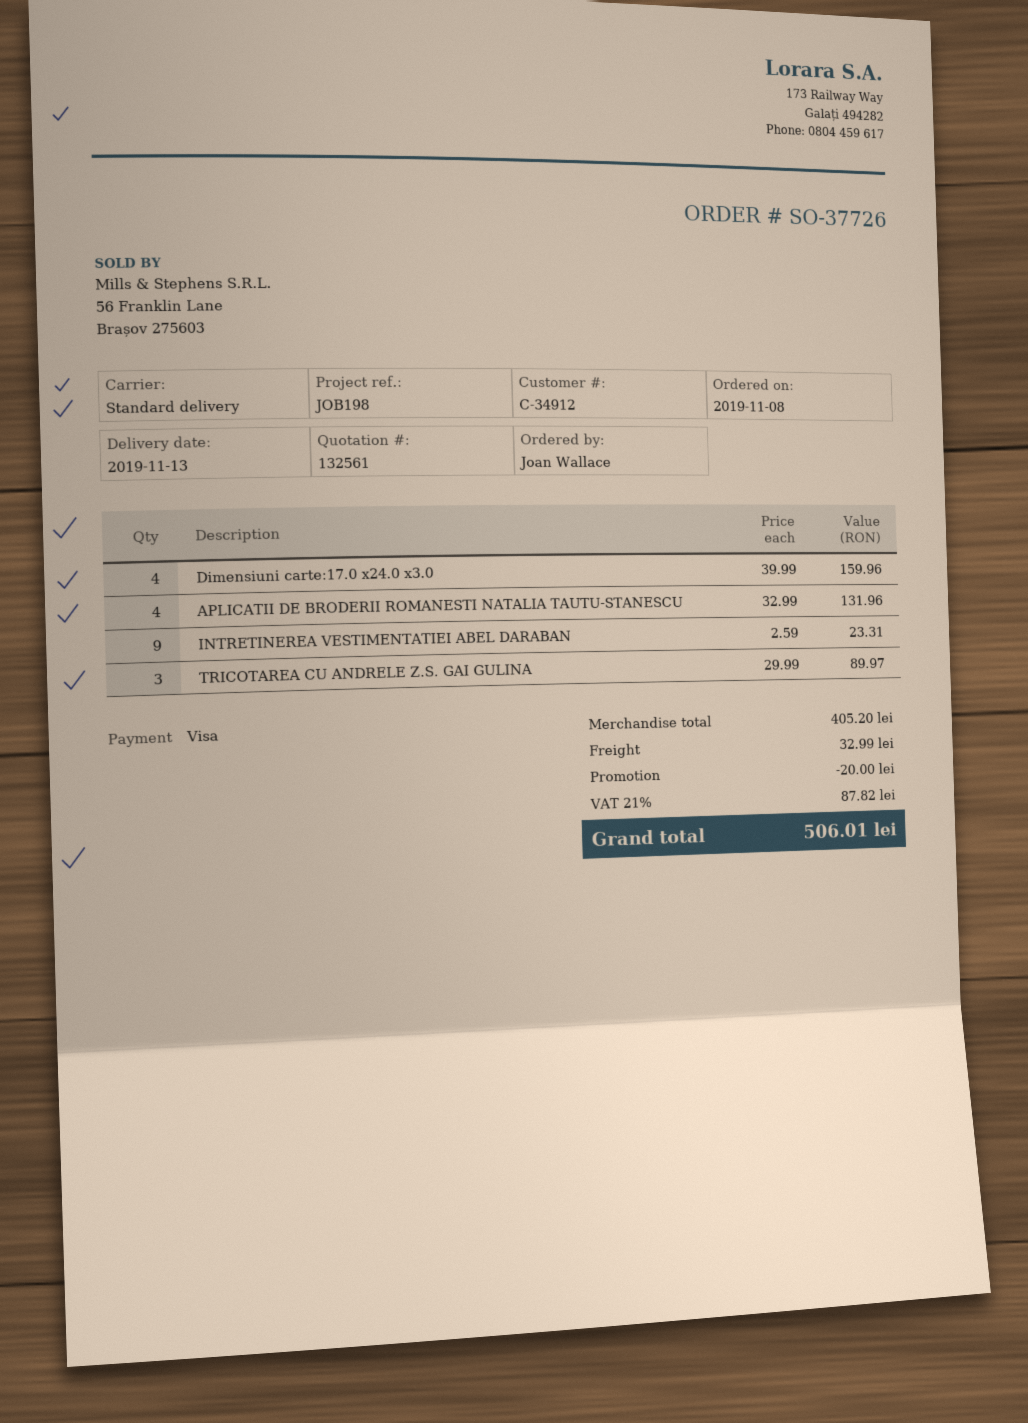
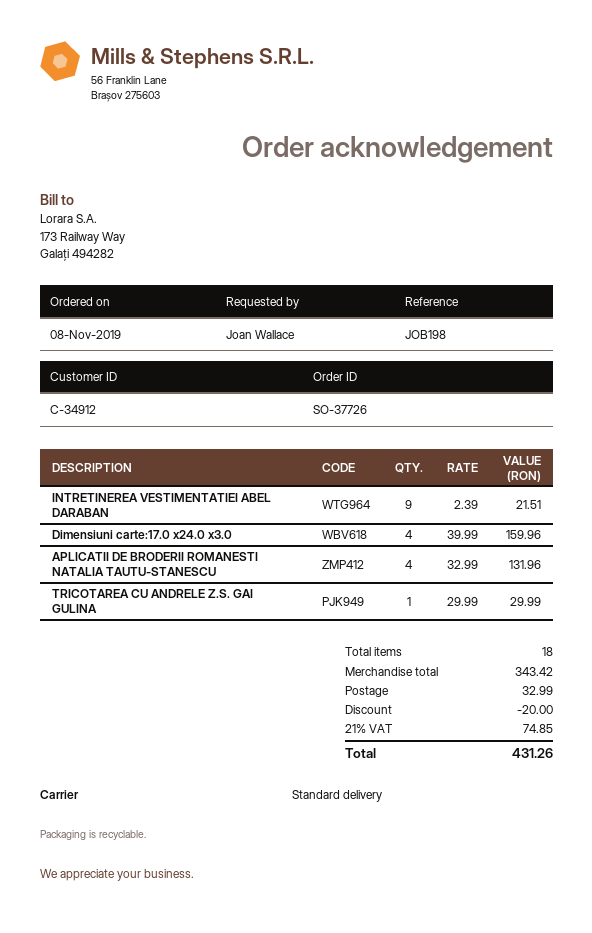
INTRETINEREA VESTIMENTATIEI ABEL DARABAN: 9 x 2.59 = 23.31 -> 9 x 2.39 = 21.51
TRICOTAREA CU ANDRELE Z.S. GAI GULINA: 3 x 29.99 = 89.97 -> 1 x 29.99 = 29.99
subtotal: 405.20 -> 343.42
tax: 21% = 87.82 -> 21% = 74.85
total: 506.01 -> 431.26

